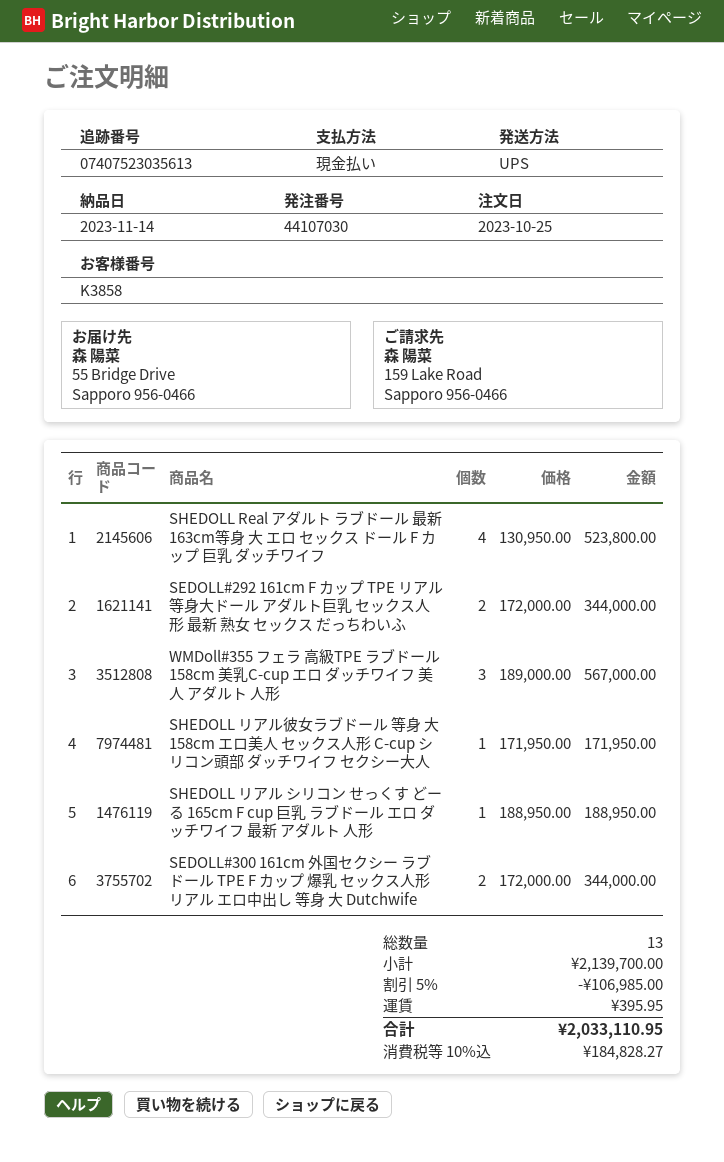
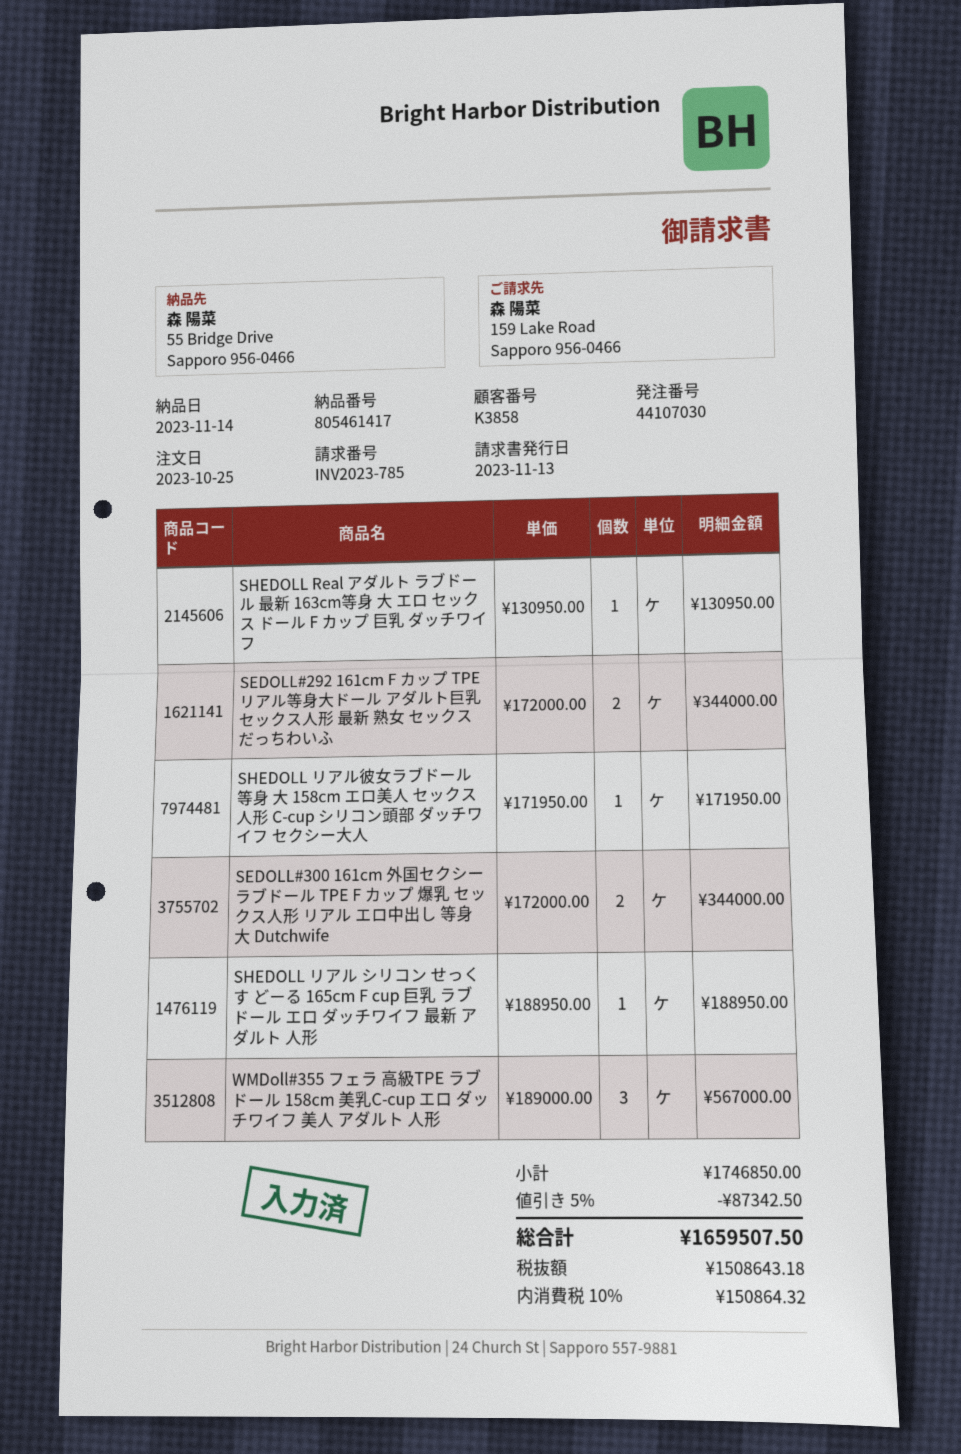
SHEDOLL Real アダルト ラブドール 最新 163cm等身 大 エロ セックス ドール F カップ 巨乳 ダッチワイフ: 4 x 130950.00 = 523800.00 -> 1 x 130950.00 = 130950.00
subtotal: 2139700.00 -> 1746850.00
discount: 5% = 106985.00 -> 5% = 87342.50
shipping: 395.95 -> none
tax: 10% = 184828.27 -> 10% = 150864.32
total: 2033110.95 -> 1659507.50

